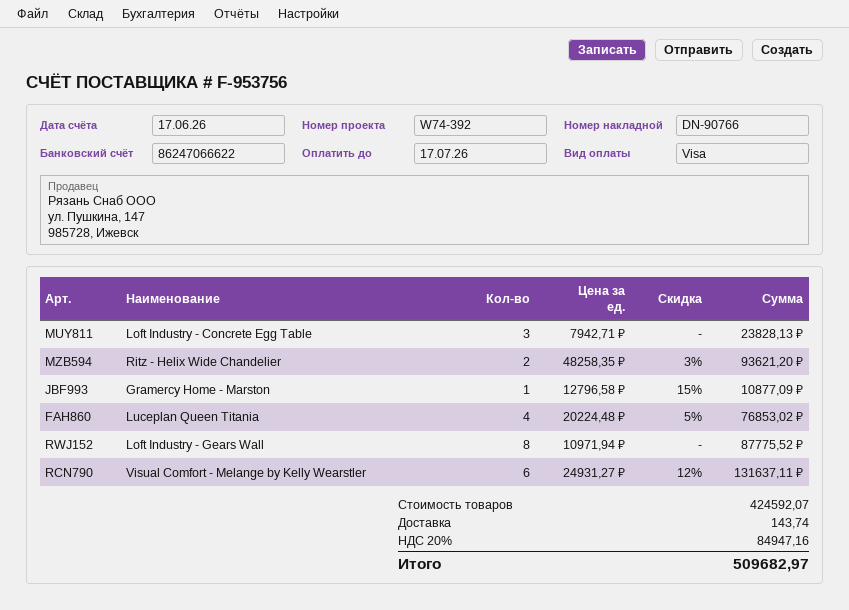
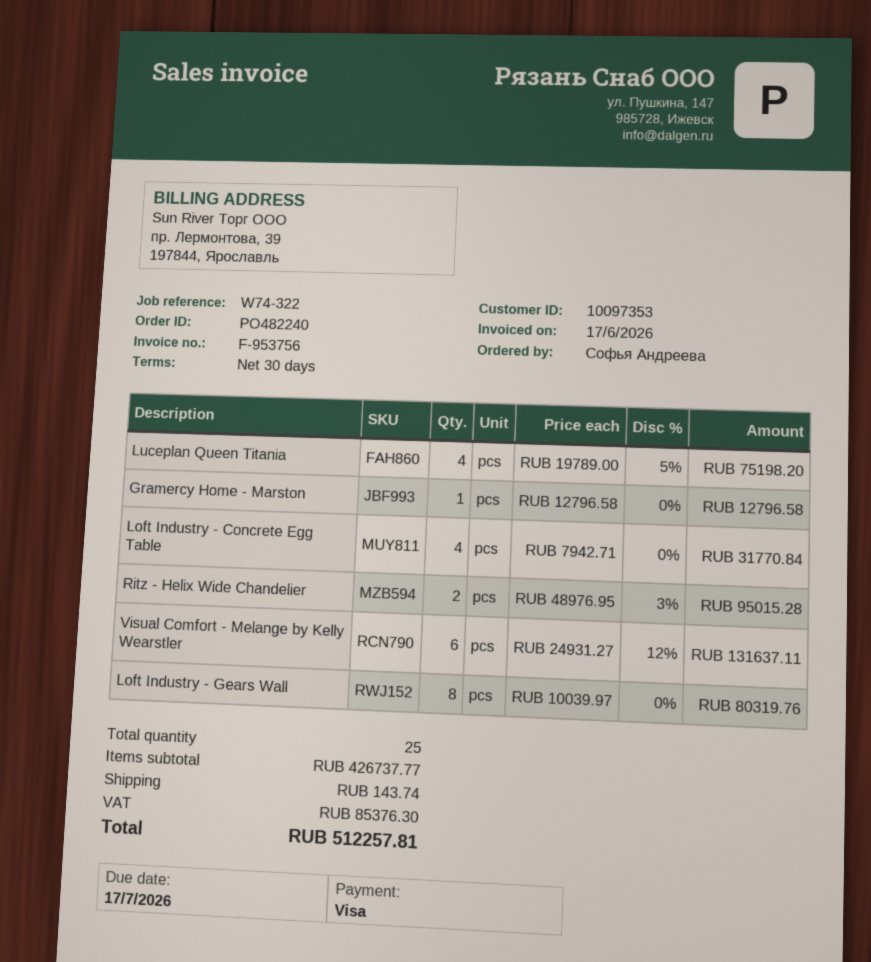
reference: W74-392 -> W74-322
Loft Industry - Concrete Egg Table: 3 x 7942.71 = 23828.13 -> 4 x 7942.71 = 31770.84
Ritz - Helix Wide Chandelier: 2 x 48258.35 - 3% = 93621.20 -> 2 x 48976.95 - 3% = 95015.28
Gramercy Home - Marston: 1 x 12796.58 - 15% = 10877.09 -> 1 x 12796.58 = 12796.58
Luceplan Queen Titania: 4 x 20224.48 - 5% = 76853.02 -> 4 x 19789.00 - 5% = 75198.20
Loft Industry - Gears Wall: 8 x 10971.94 = 87775.52 -> 8 x 10039.97 = 80319.76
subtotal: 424592.07 -> 426737.77
tax: 84947.16 -> 85376.30
total: 509682.97 -> 512257.81

